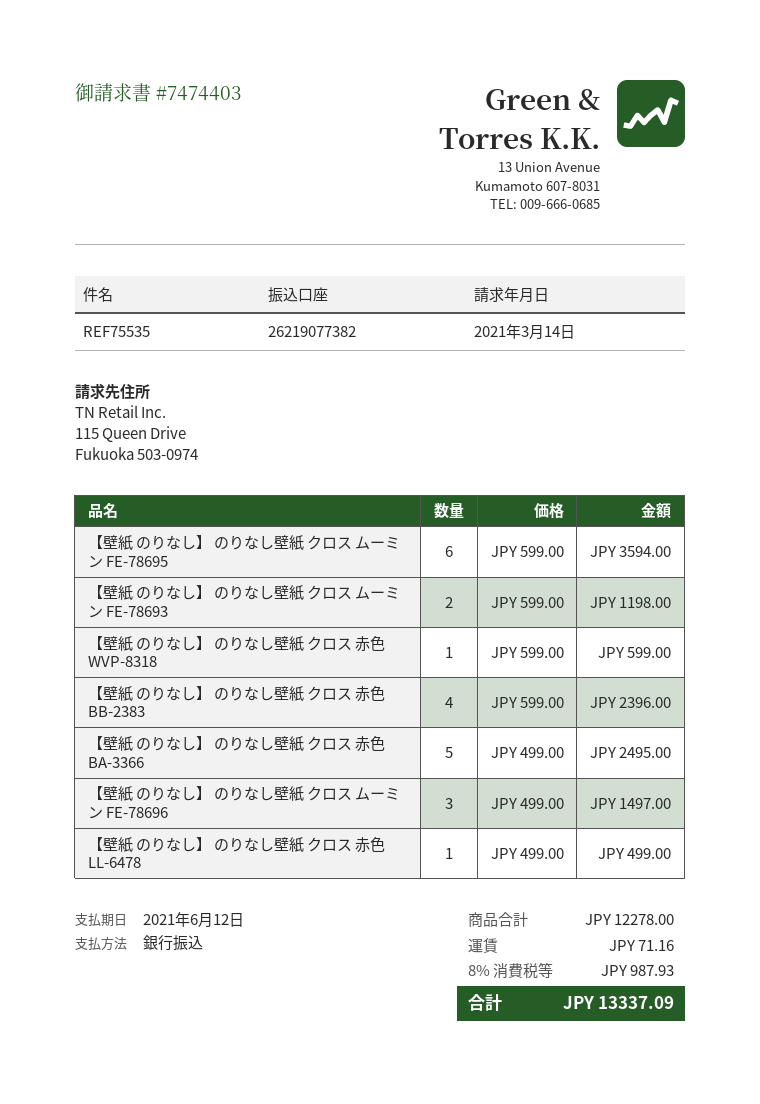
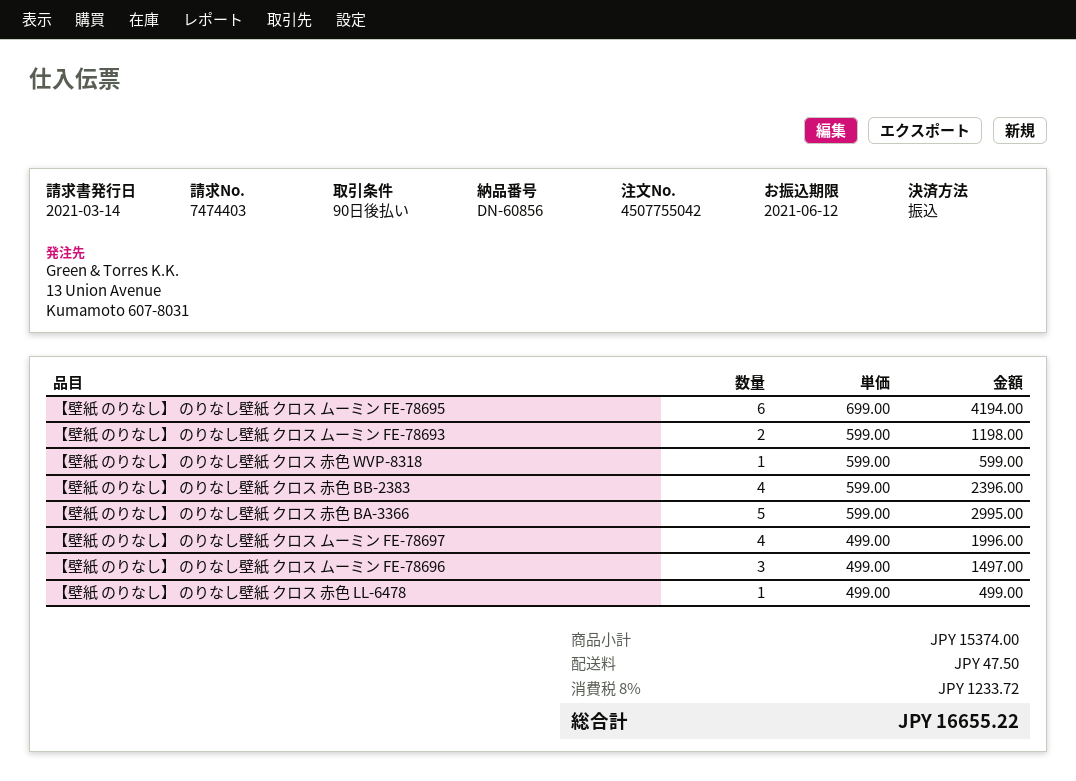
【壁紙 のりなし】 のりなし壁紙 クロス ムーミン FE-78695: 6 x 599.00 = 3594.00 -> 6 x 699.00 = 4194.00
【壁紙 のりなし】 のりなし壁紙 クロス 赤色 BA-3366: 5 x 499.00 = 2495.00 -> 5 x 599.00 = 2995.00
【壁紙 のりなし】 のりなし壁紙 クロス ムーミン FE-78697: none -> 4 x 499.00 = 1996.00
subtotal: 12278.00 -> 15374.00
shipping: 71.16 -> 47.50
tax: 8% = 987.93 -> 8% = 1233.72
total: 13337.09 -> 16655.22

